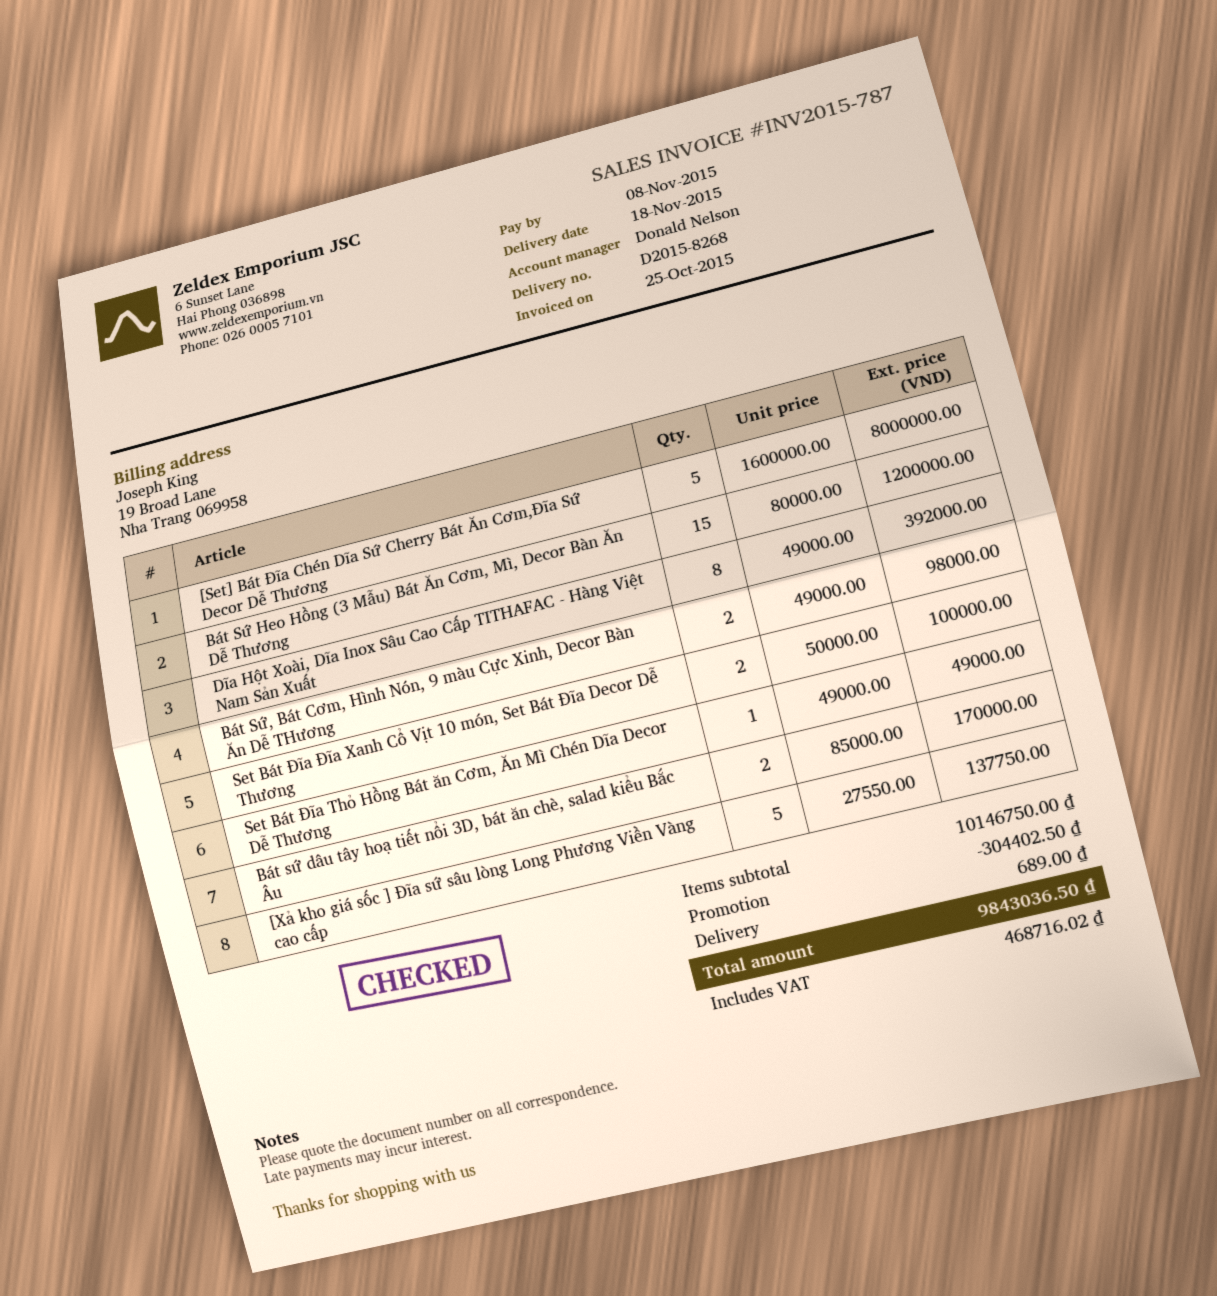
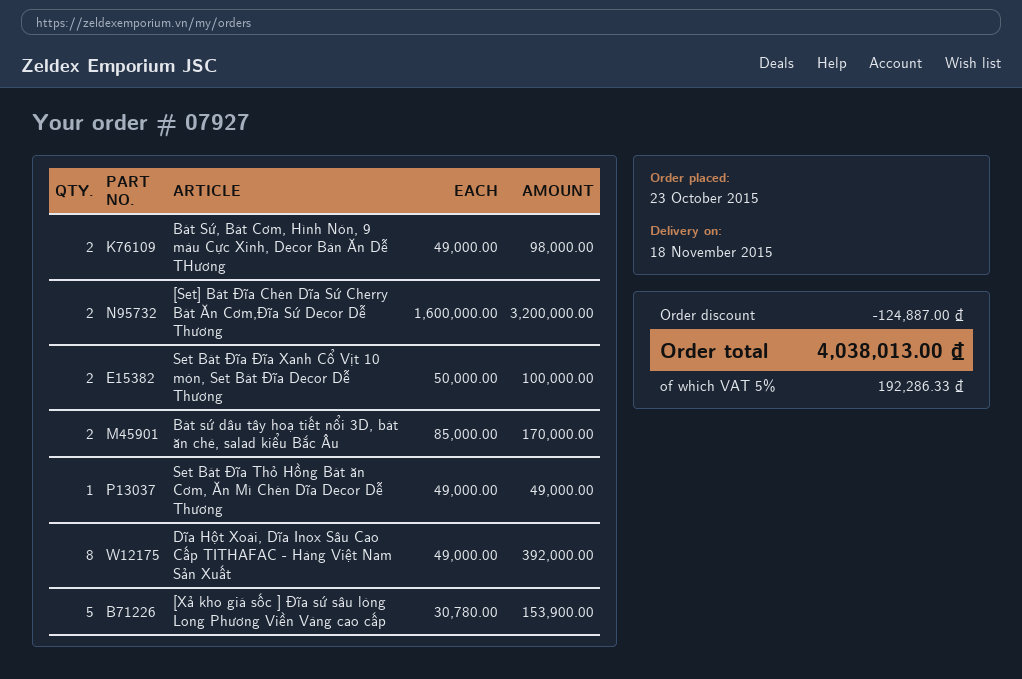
[Set] Bát Đĩa Chén Dĩa Sứ Cherry Bát Ăn Cơm,Đĩa Sứ Decor Dễ Thương: 5 x 1600000.00 = 8000000.00 -> 2 x 1600000.00 = 3200000.00
Bát Sứ Heo Hồng (3 Mẫu) Bát Ăn Cơm, Mì, Decor Bàn Ăn Dễ Thương: 15 x 80000.00 = 1200000.00 -> none
[Xả kho giá sốc ] Đĩa sứ sâu lòng Long Phương Viền Vàng cao cấp: 5 x 27550.00 = 137750.00 -> 5 x 30780.00 = 153900.00
discount: 304402.50 -> 124887.00
shipping: 689.00 -> none
tax: 468716.02 -> 192286.33
total: 9843036.50 -> 4038013.00

